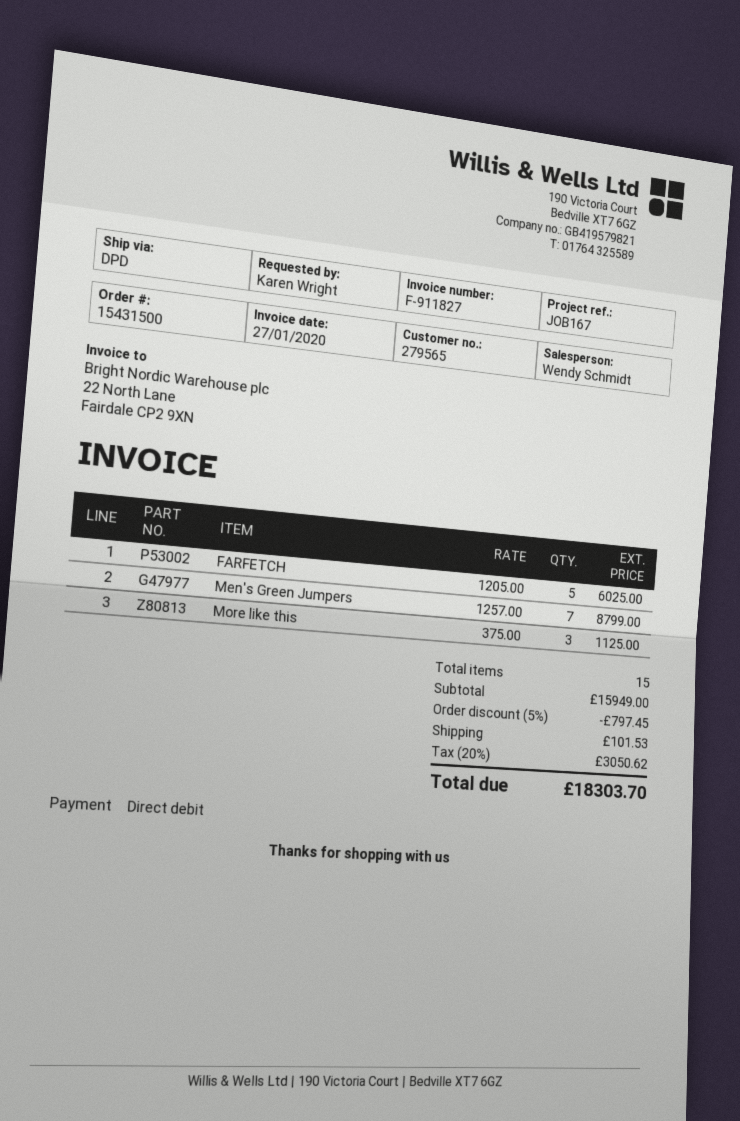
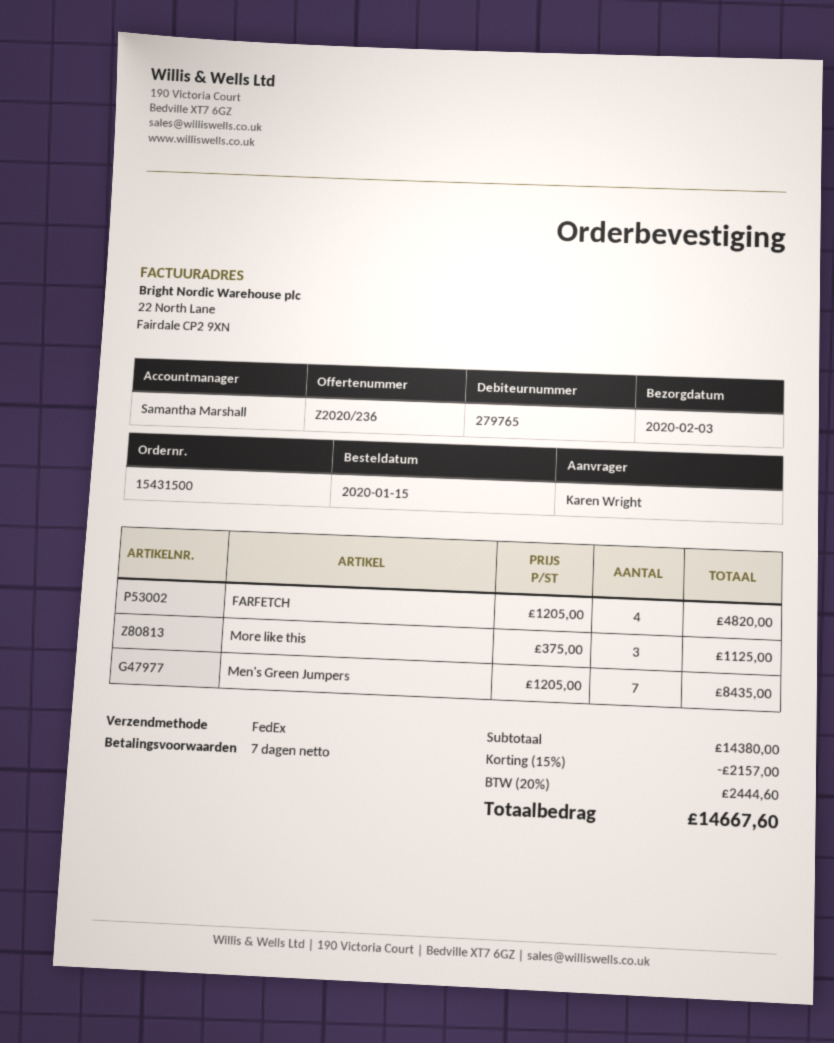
customer number: 279565 -> 279765
sales rep: Wendy Schmidt -> Samantha Marshall
shipping method: DPD -> FedEx
FARFETCH: 5 x 1205.00 = 6025.00 -> 4 x 1205.00 = 4820.00
Men's Green Jumpers: 7 x 1257.00 = 8799.00 -> 7 x 1205.00 = 8435.00
subtotal: 15949.00 -> 14380.00
discount: 5% = 797.45 -> 15% = 2157.00
shipping: 101.53 -> none
tax: 20% = 3050.62 -> 20% = 2444.60
total: 18303.70 -> 14667.60

